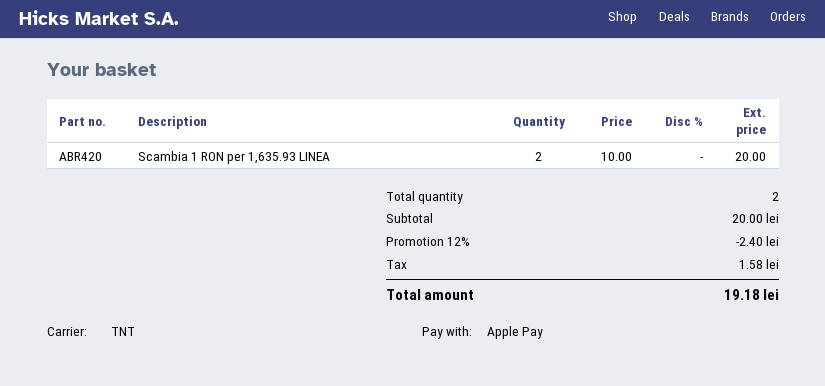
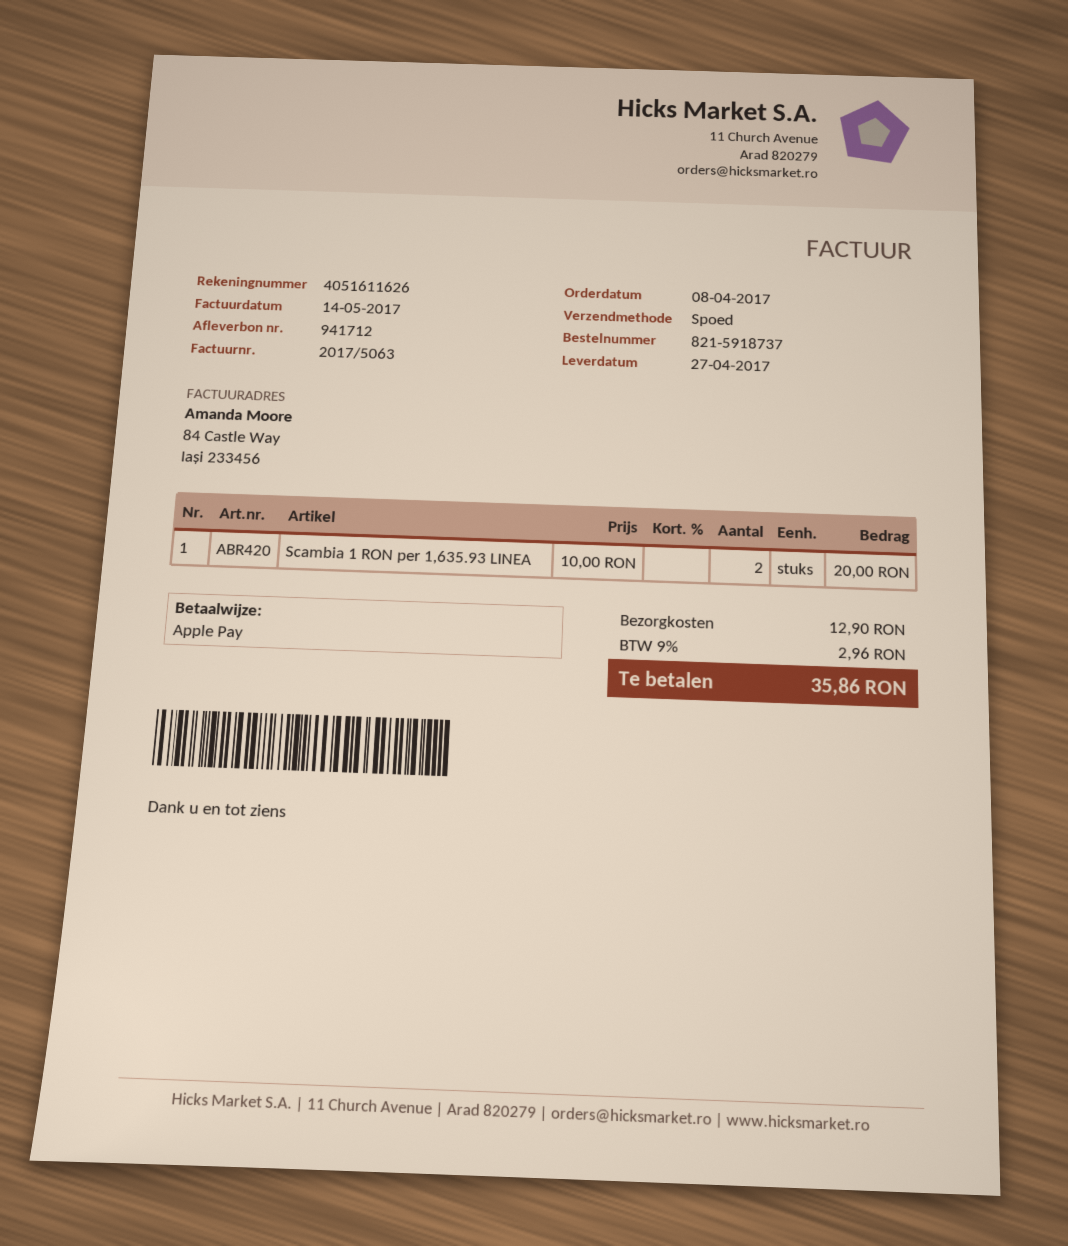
shipping method: TNT -> express
discount: 12% = 2.40 -> none
shipping: none -> 12.90
tax: 1.58 -> 2.96
total: 19.18 -> 35.86

